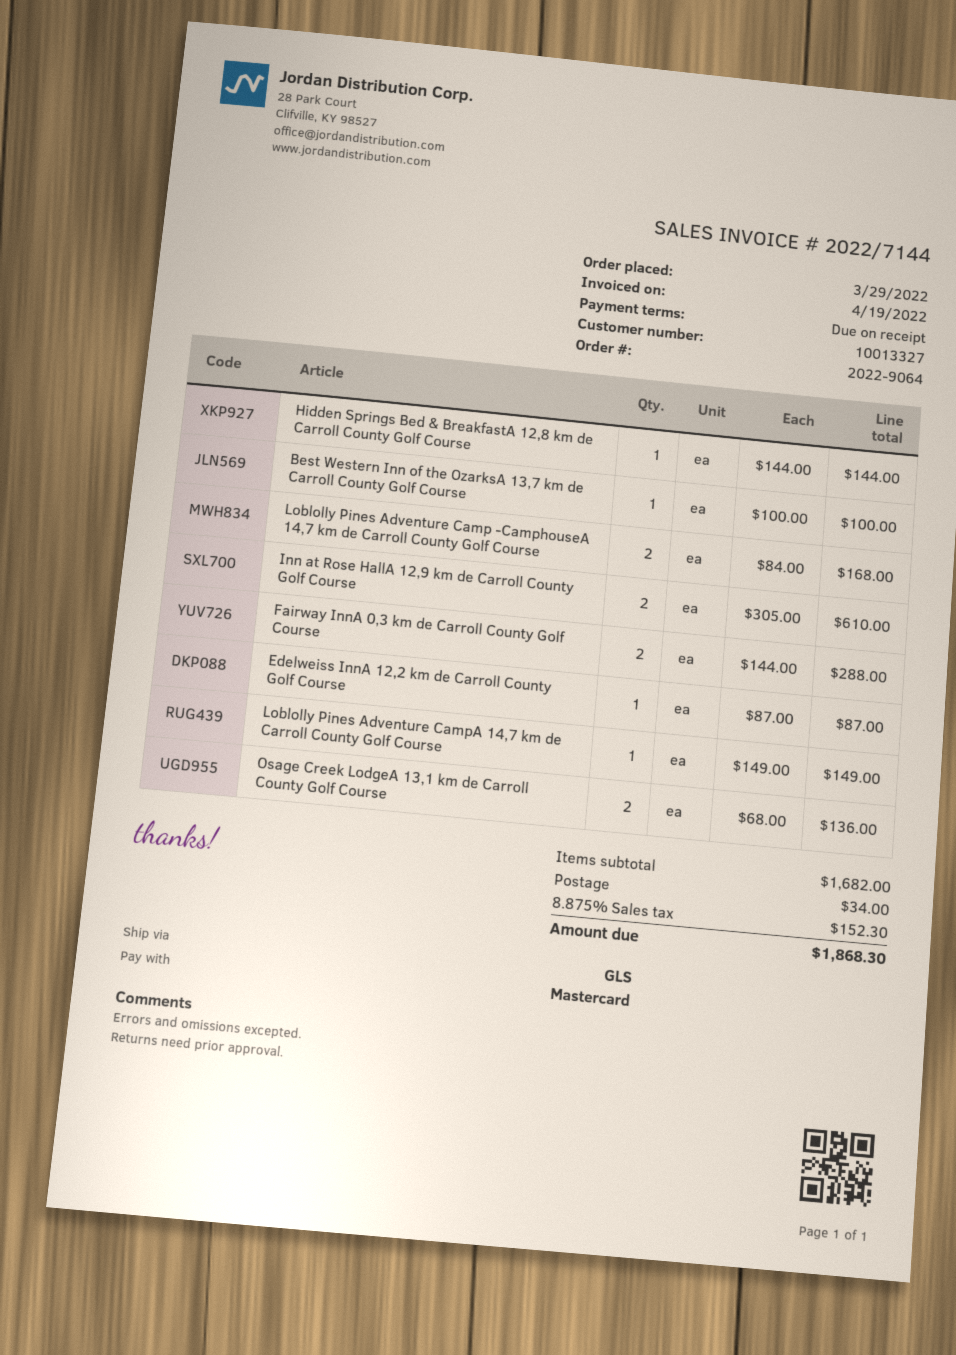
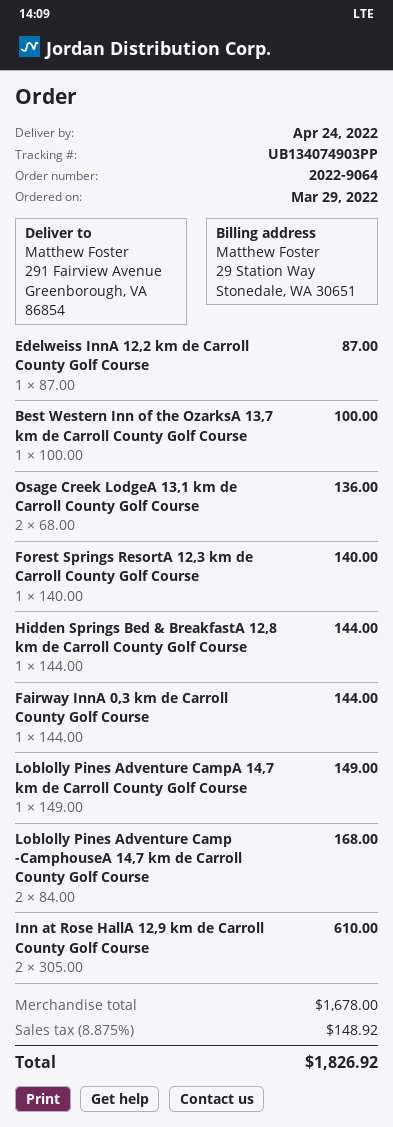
Fairway InnA 0,3 km de Carroll County Golf Course: 2 x 144.00 = 288.00 -> 1 x 144.00 = 144.00
Forest Springs ResortA 12,3 km de Carroll County Golf Course: none -> 1 x 140.00 = 140.00
subtotal: 1682.00 -> 1678.00
shipping: 34.00 -> none
tax: 8.875% = 152.30 -> 8.875% = 148.92
total: 1868.30 -> 1826.92

